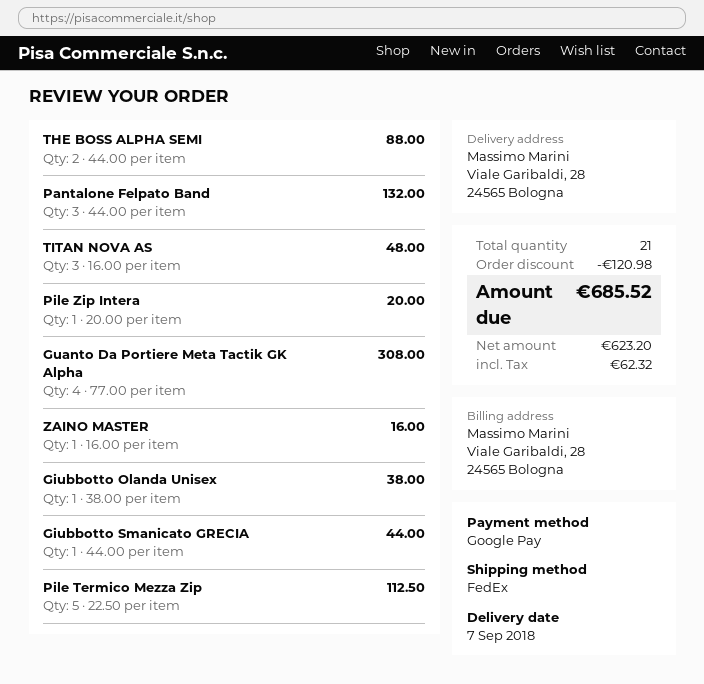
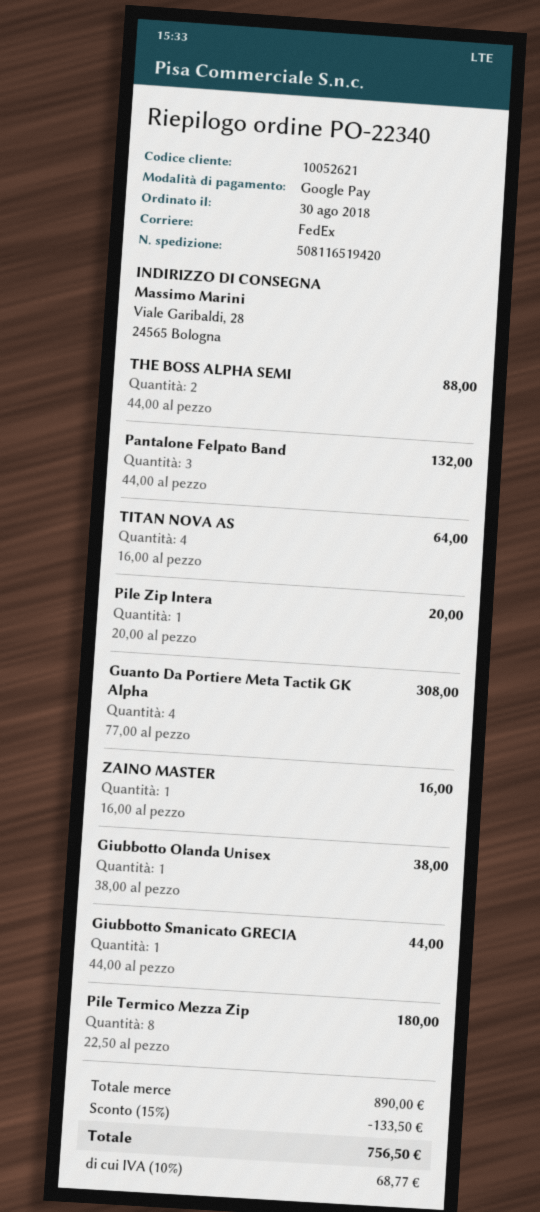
TITAN NOVA AS: 3 x 16.00 = 48.00 -> 4 x 16.00 = 64.00
Pile Termico Mezza Zip: 5 x 22.50 = 112.50 -> 8 x 22.50 = 180.00
discount: 120.98 -> 133.50
tax: 62.32 -> 68.77
total: 685.52 -> 756.50

